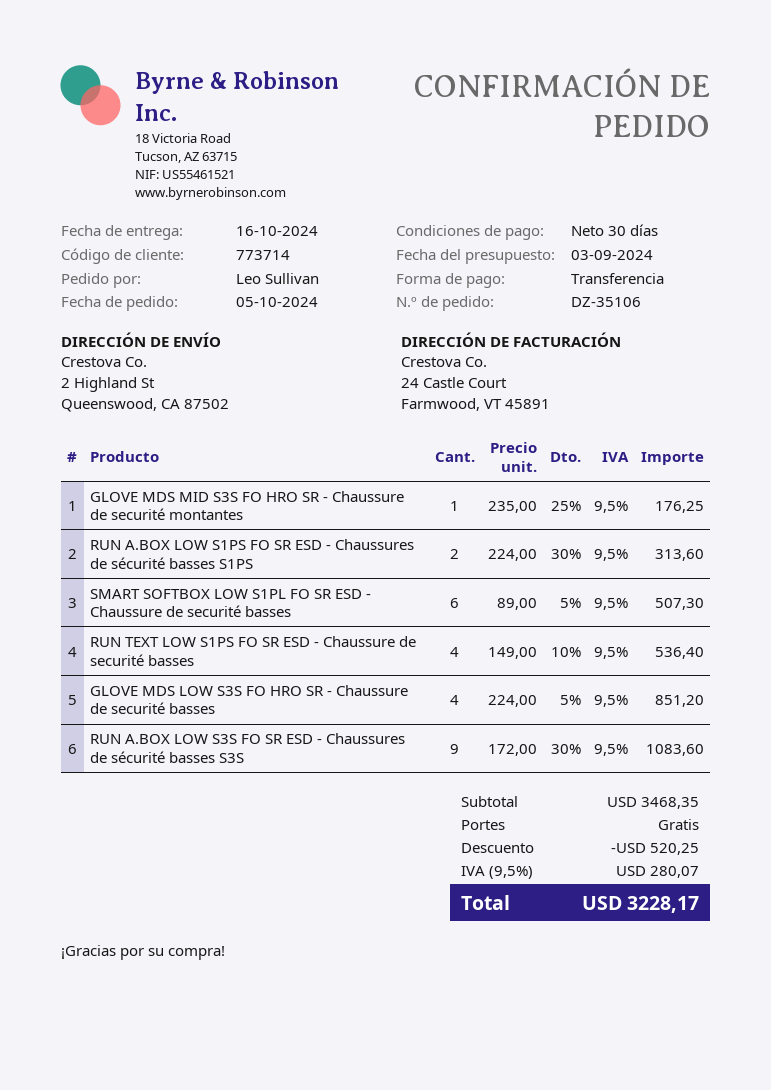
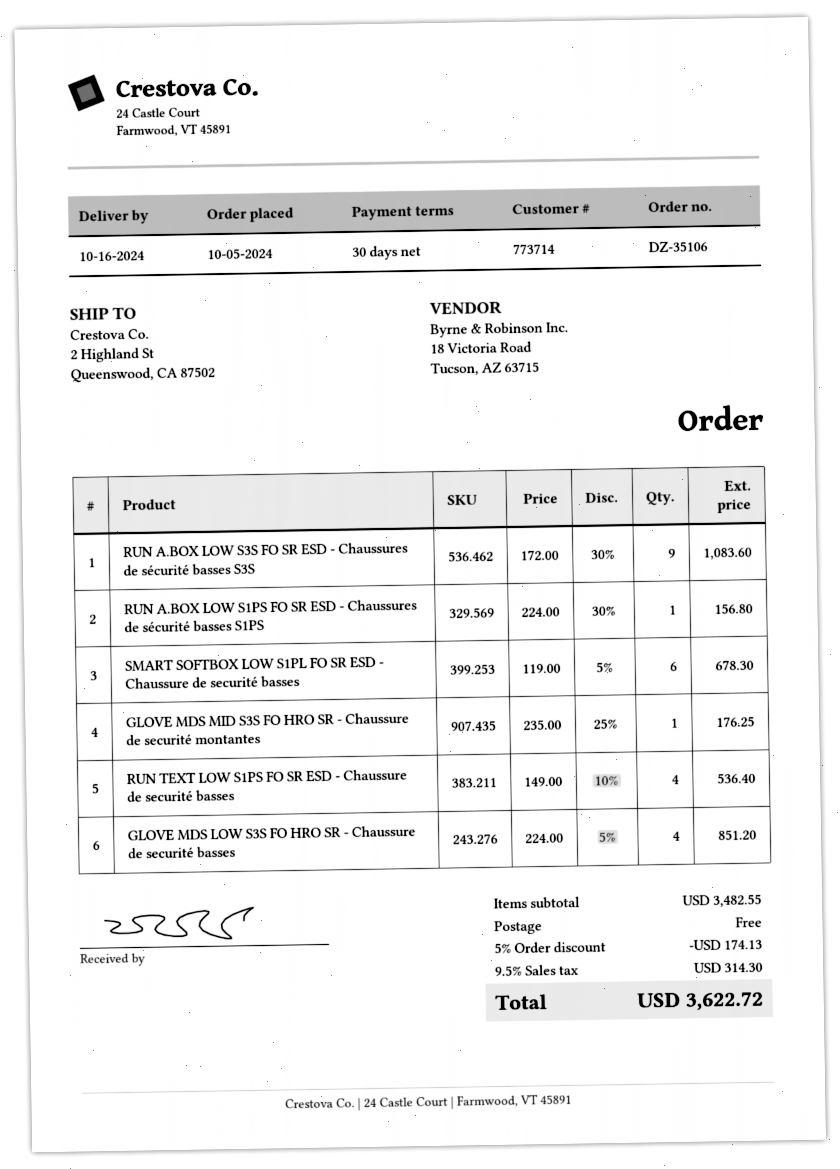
RUN A.BOX LOW S1PS FO SR ESD - Chaussures de sécurité basses S1PS: 2 x 224.00 - 30% = 313.60 -> 1 x 224.00 - 30% = 156.80
SMART SOFTBOX LOW S1PL FO SR ESD - Chaussure de securité basses: 6 x 89.00 - 5% = 507.30 -> 6 x 119.00 - 5% = 678.30
subtotal: 3468.35 -> 3482.55
discount: 520.25 -> 174.13
tax: 9.5% = 280.07 -> 9.5% = 314.30
total: 3228.17 -> 3622.72

